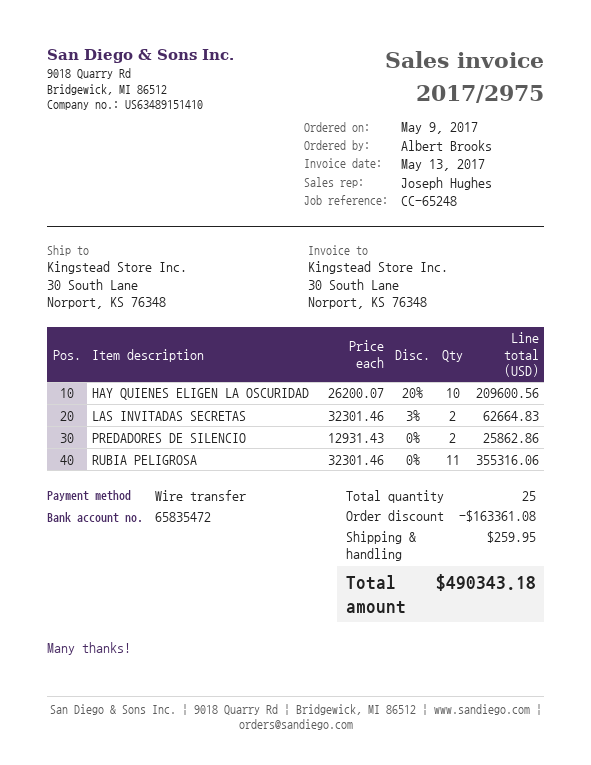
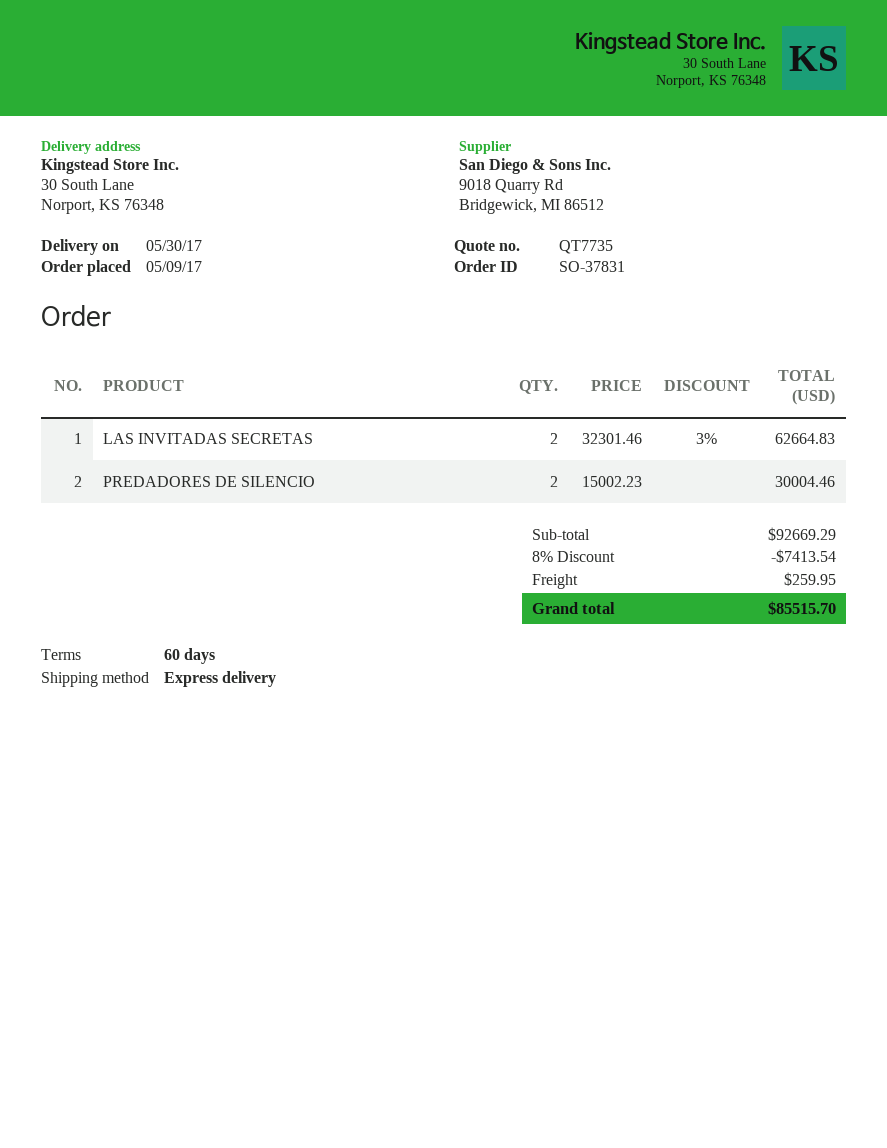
HAY QUIENES ELIGEN LA OSCURIDAD: 10 x 26200.07 - 20% = 209600.56 -> none
PREDADORES DE SILENCIO: 2 x 12931.43 = 25862.86 -> 2 x 15002.23 = 30004.46
RUBIA PELIGROSA: 11 x 32301.46 = 355316.06 -> none
discount: 163361.08 -> 7413.54
total: 490343.18 -> 85515.70

